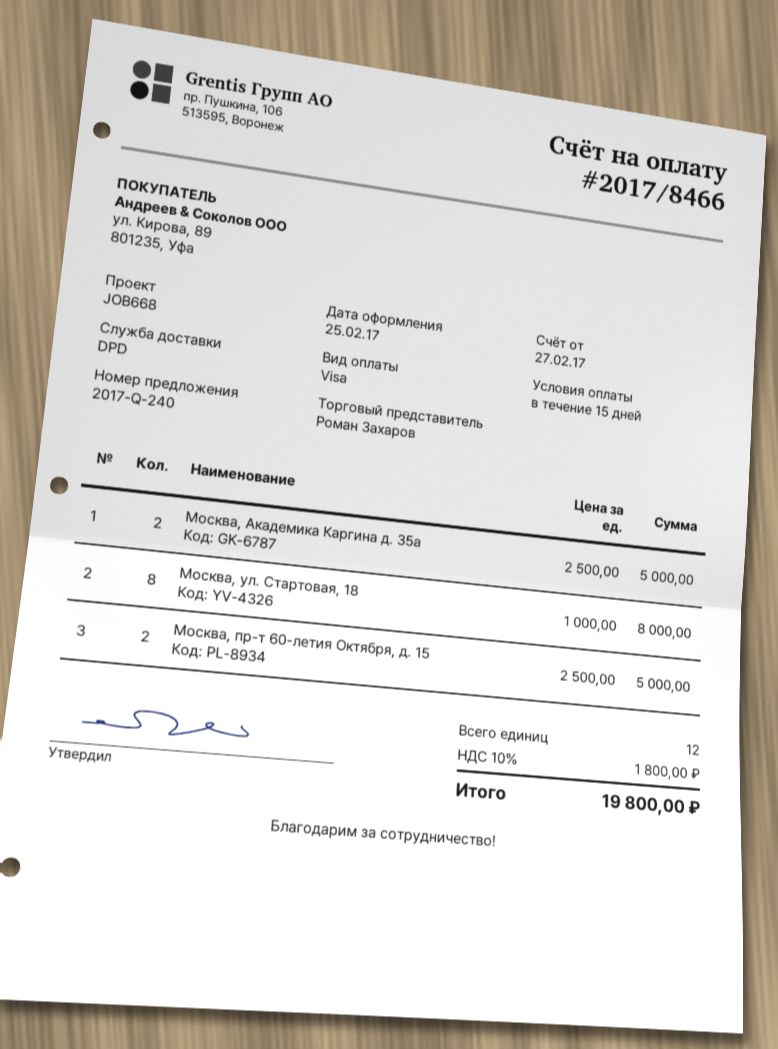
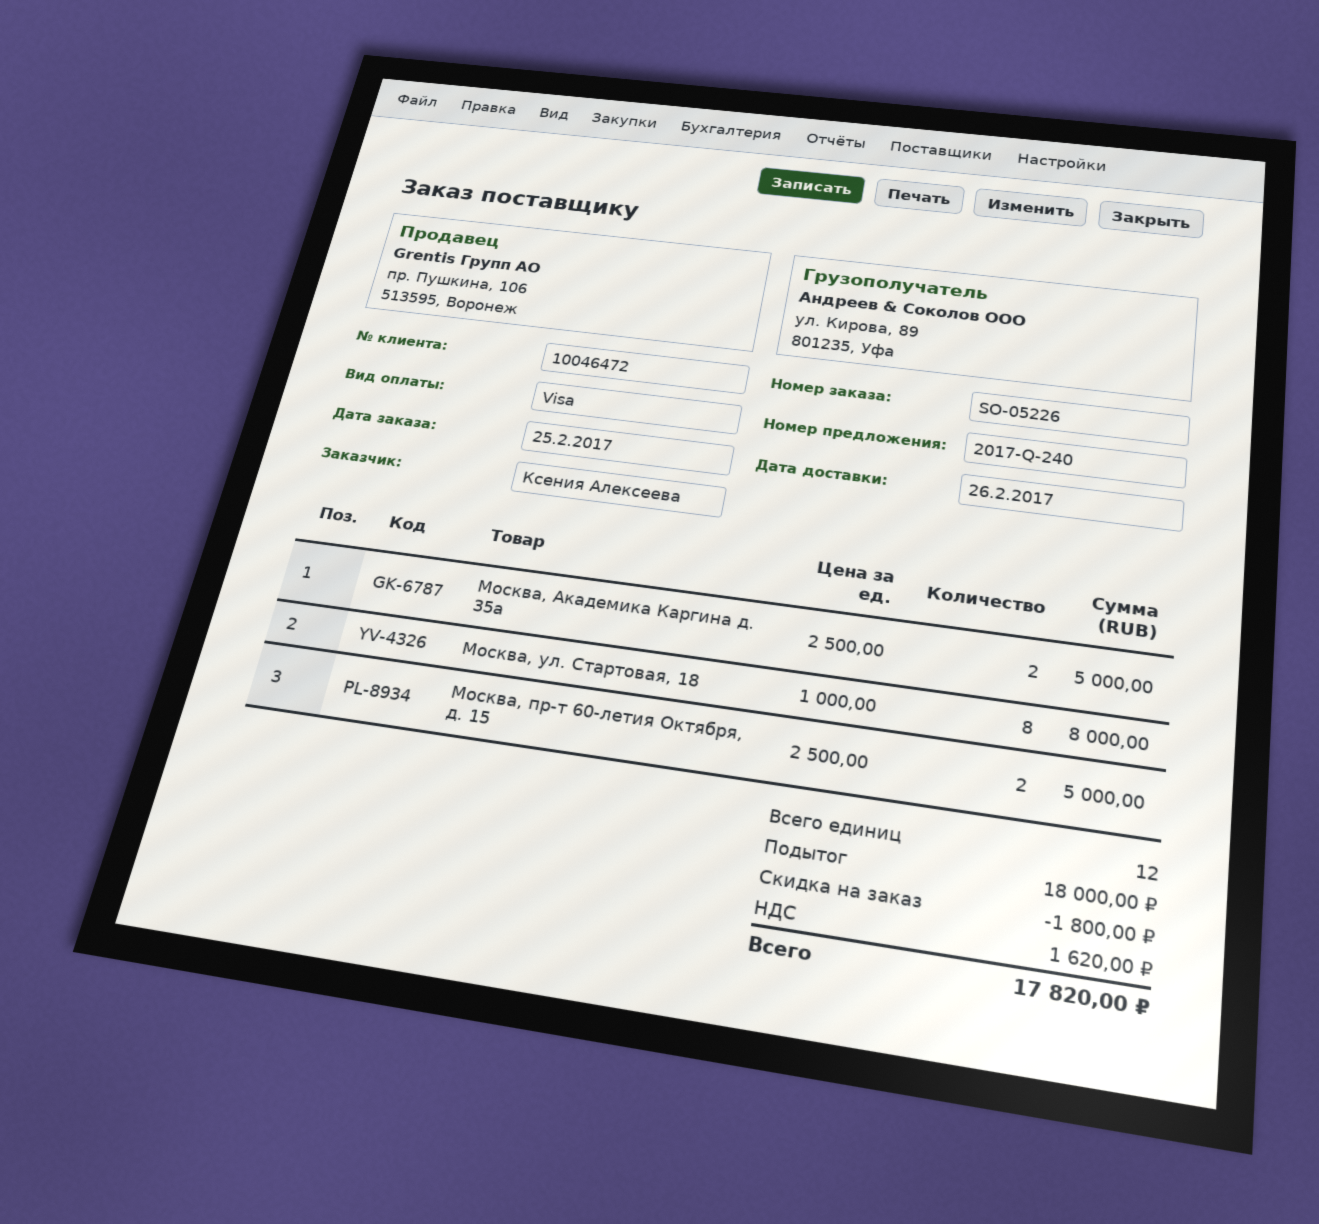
discount: none -> 1800.00
tax: 1800.00 -> 1620.00
total: 19800.00 -> 17820.00

